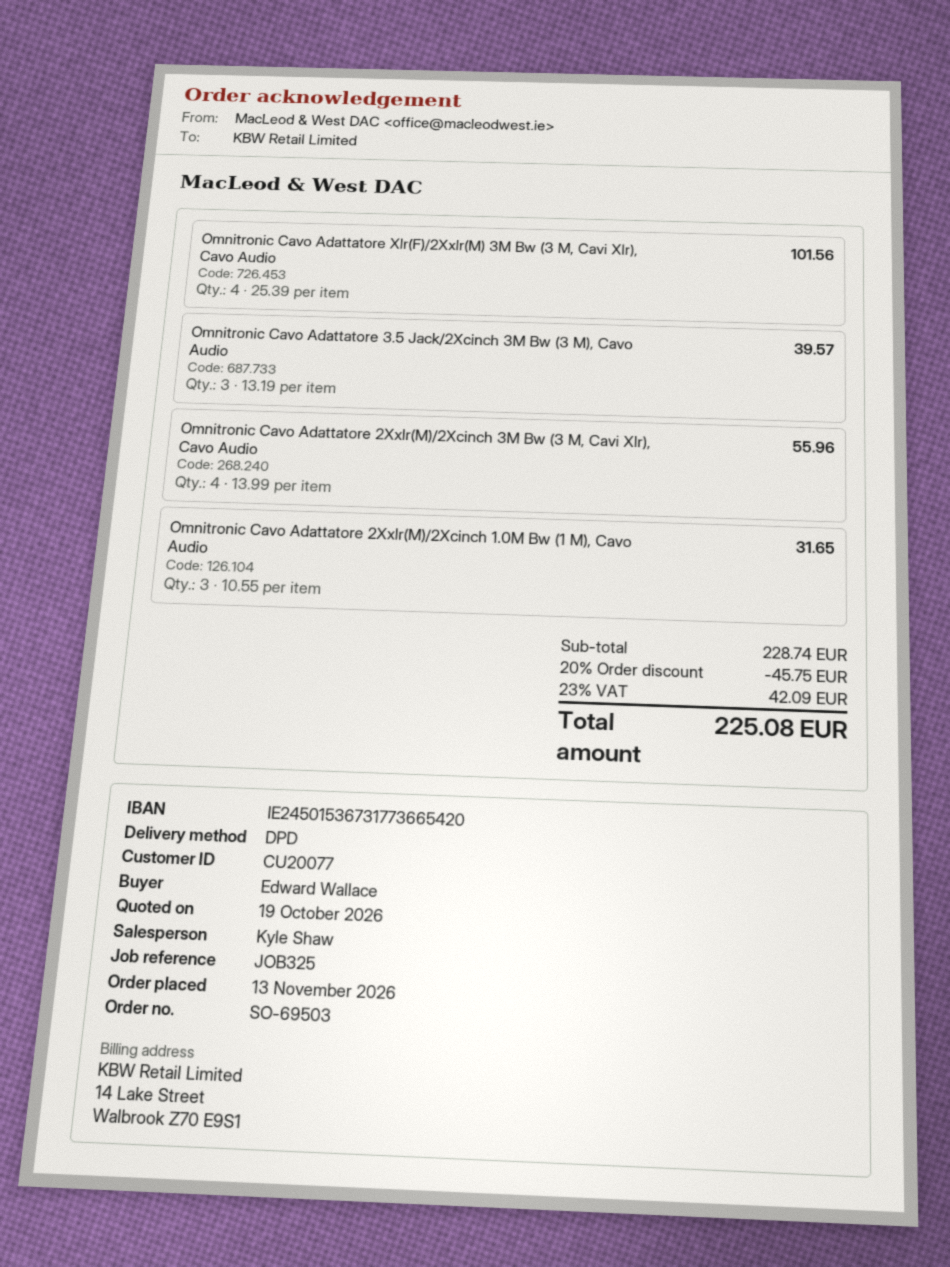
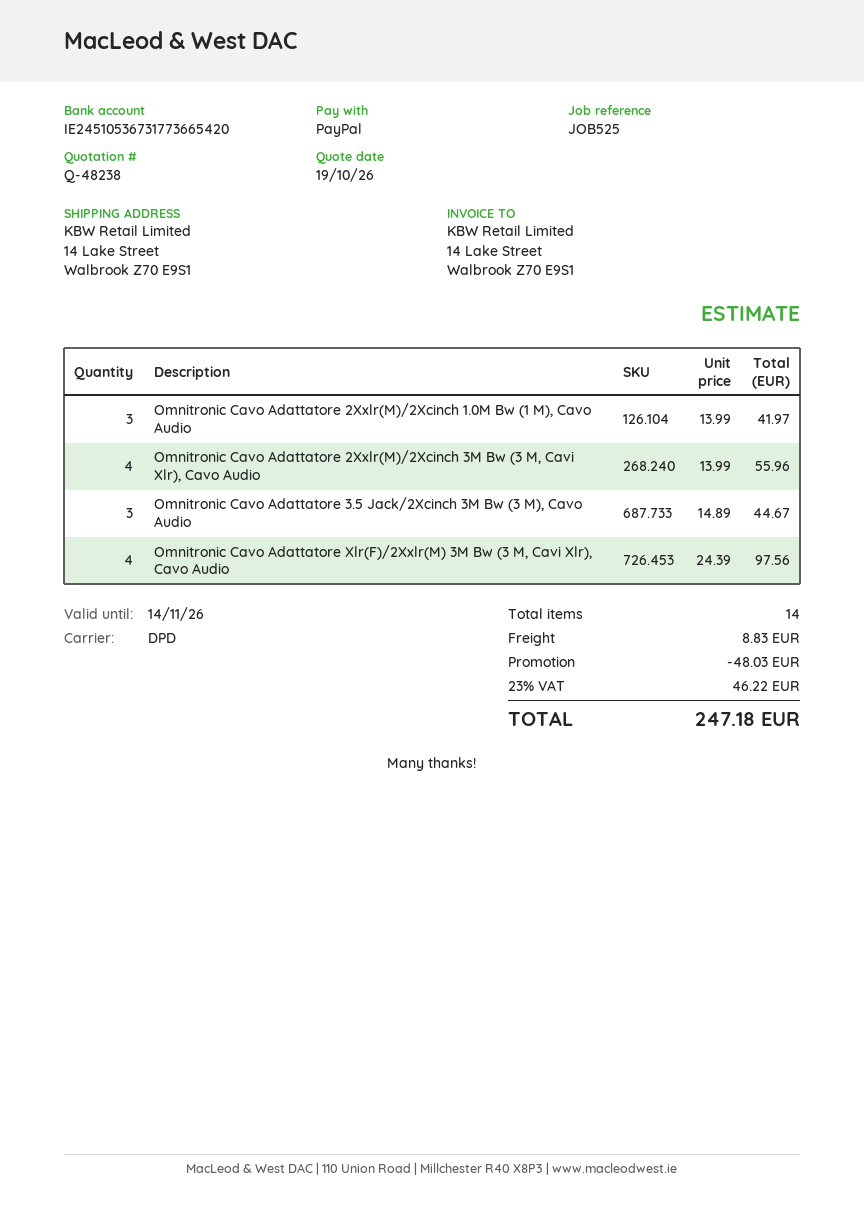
reference: JOB325 -> JOB525
bank account: IE24501536731773665420 -> IE24510536731773665420
Omnitronic Cavo Adattatore Xlr(F)/2Xxlr(M) 3M Bw (3 M, Cavi Xlr), Cavo Audio: 4 x 25.39 = 101.56 -> 4 x 24.39 = 97.56
Omnitronic Cavo Adattatore 3.5 Jack/2Xcinch 3M Bw (3 M), Cavo Audio: 3 x 13.19 = 39.57 -> 3 x 14.89 = 44.67
Omnitronic Cavo Adattatore 2Xxlr(M)/2Xcinch 1.0M Bw (1 M), Cavo Audio: 3 x 10.55 = 31.65 -> 3 x 13.99 = 41.97
discount: 45.75 -> 48.03
shipping: none -> 8.83
tax: 23% = 42.09 -> 23% = 46.22
total: 225.08 -> 247.18

